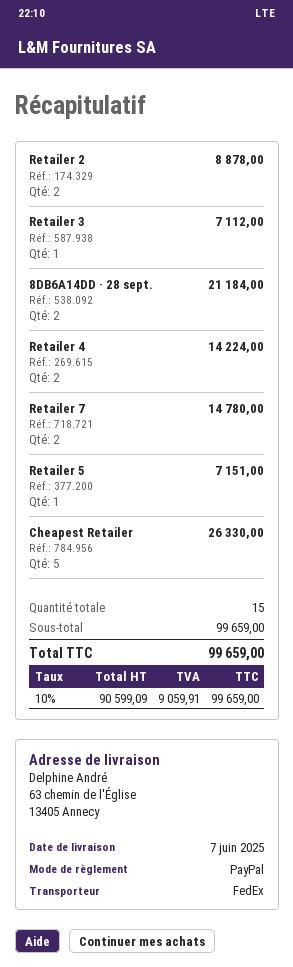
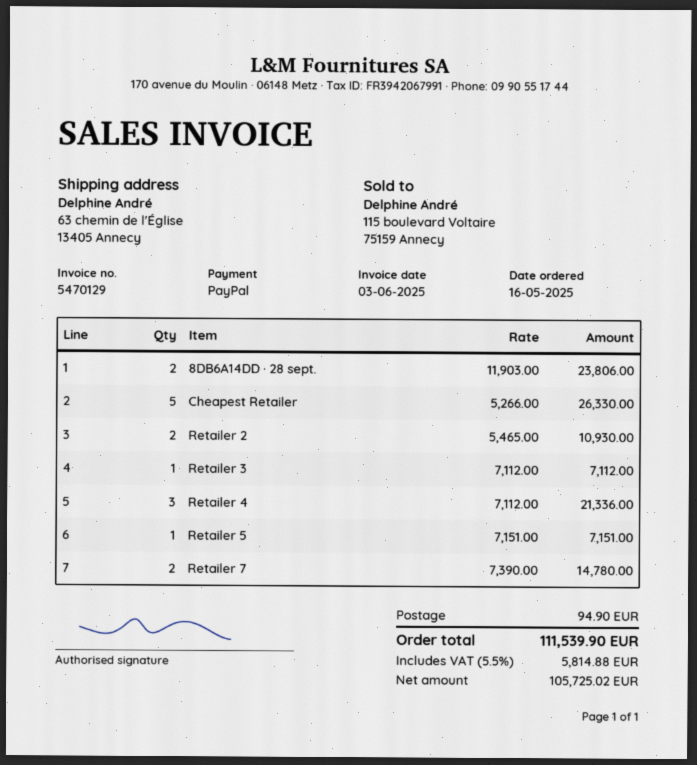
Retailer 2: 2 for 8878.00 -> 2 for 10930.00
8DB6A14DD · 28 sept.: 2 for 21184.00 -> 2 for 23806.00
Retailer 4: 2 for 14224.00 -> 3 for 21336.00
shipping: none -> 94.90
net: 90599.09 -> 105725.02
tax: 10% = 9059.91 -> 5.5% = 5814.88
total: 99659.00 -> 111539.90

